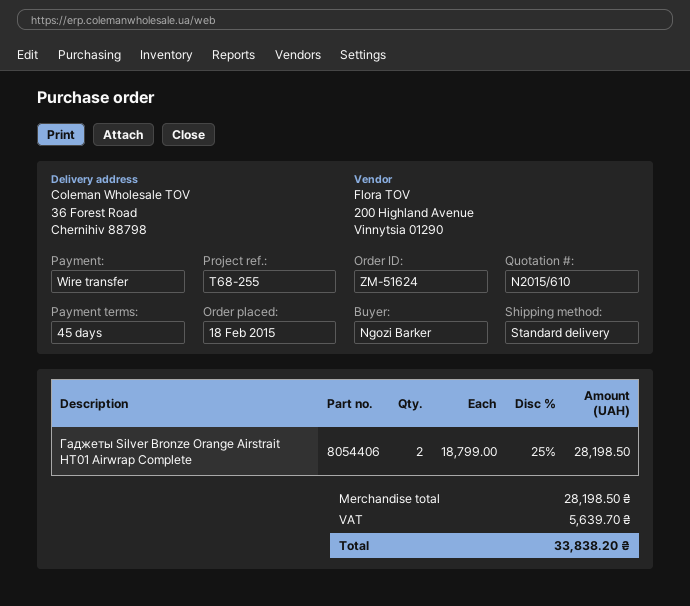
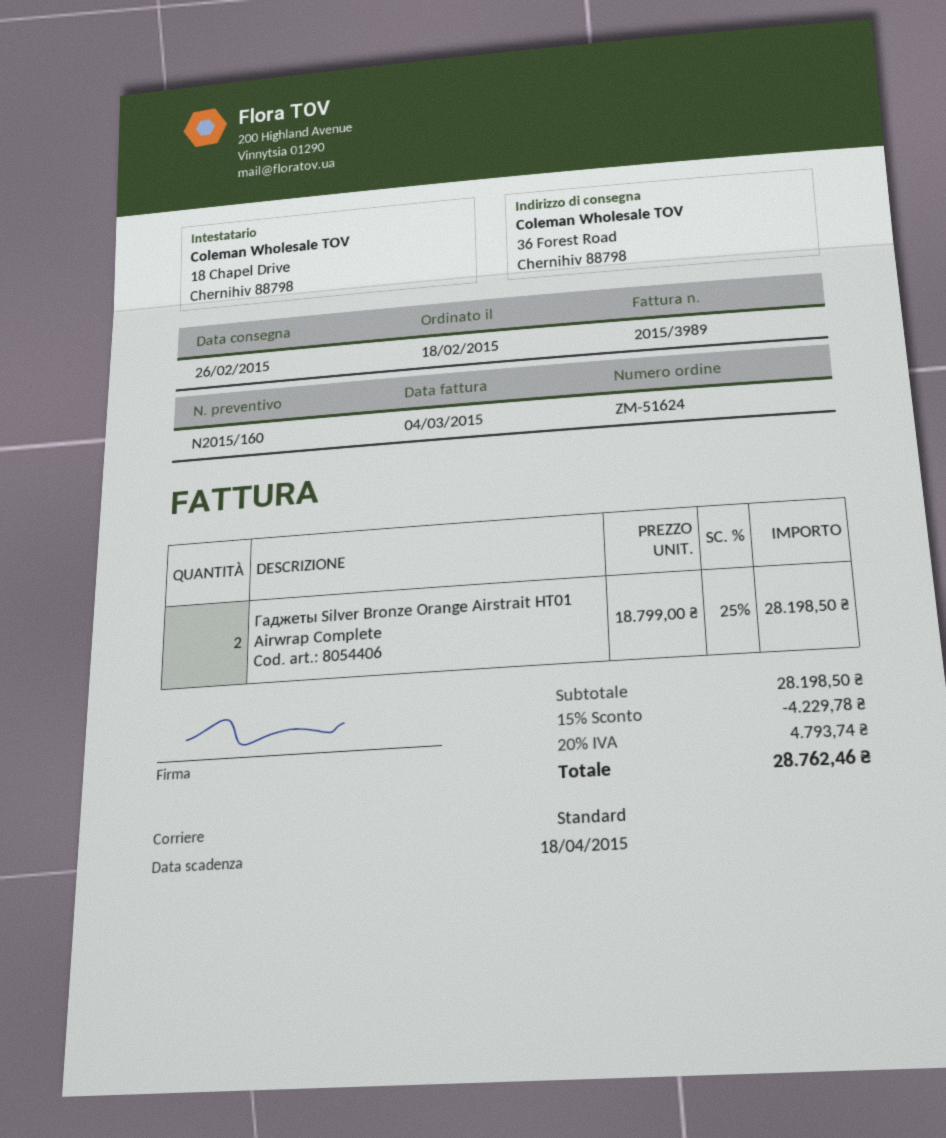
quote number: N2015/610 -> N2015/160
discount: none -> 15% = 4229.78
tax: 5639.70 -> 4793.74
total: 33838.20 -> 28762.46

